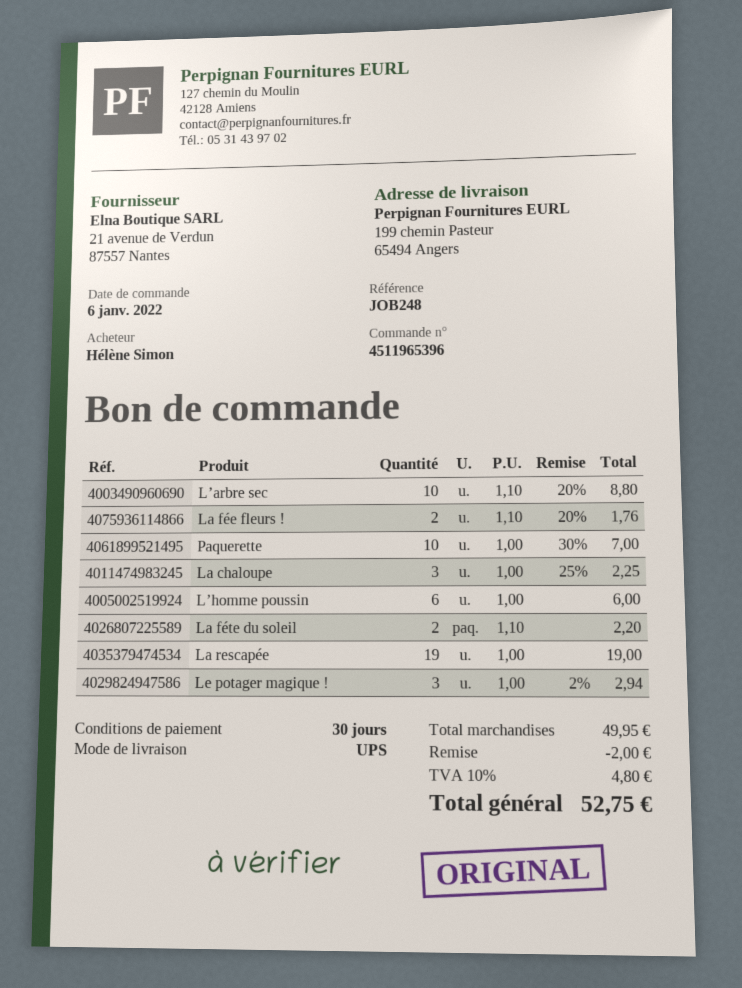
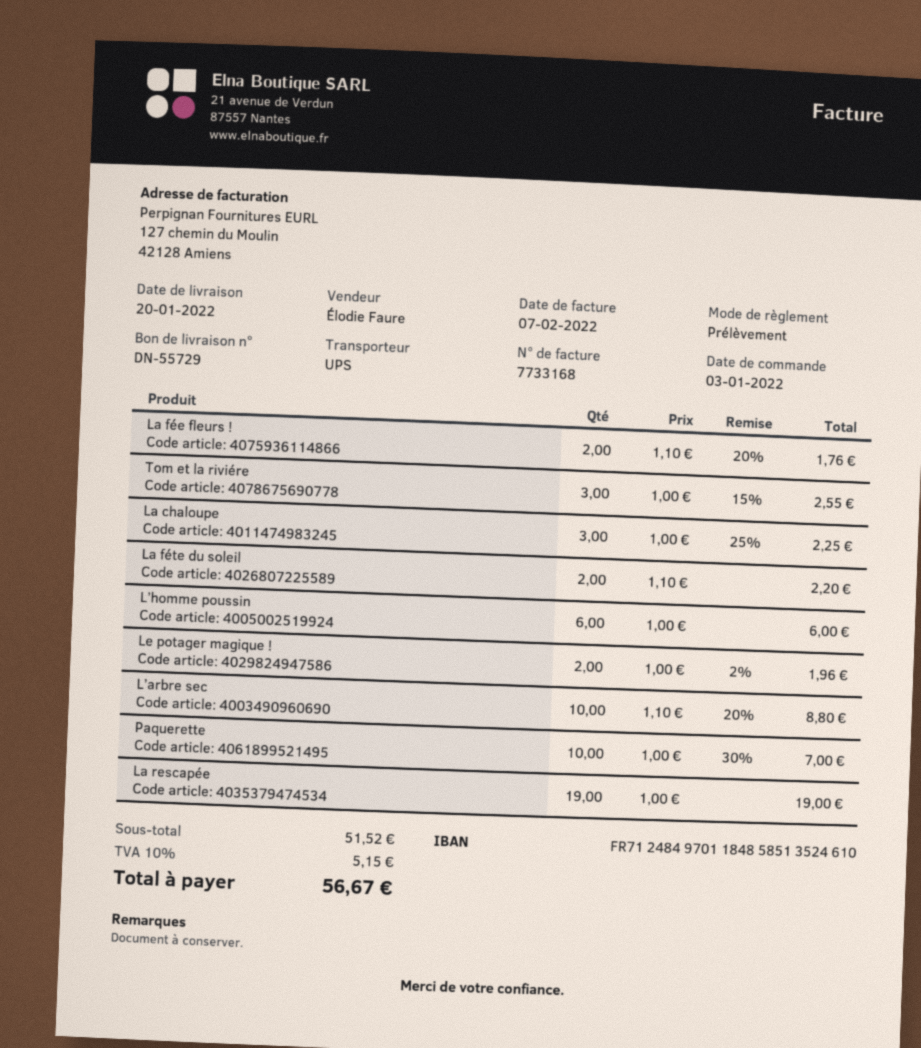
order date: 2022-01-06 -> 2022-01-03
Le potager magique !: 3 x 1.00 - 2% = 2.94 -> 2 x 1.00 - 2% = 1.96
Tom et la riviére: none -> 3 x 1.00 - 15% = 2.55
subtotal: 49.95 -> 51.52
discount: 2.00 -> none
tax: 10% = 4.80 -> 10% = 5.15
total: 52.75 -> 56.67

